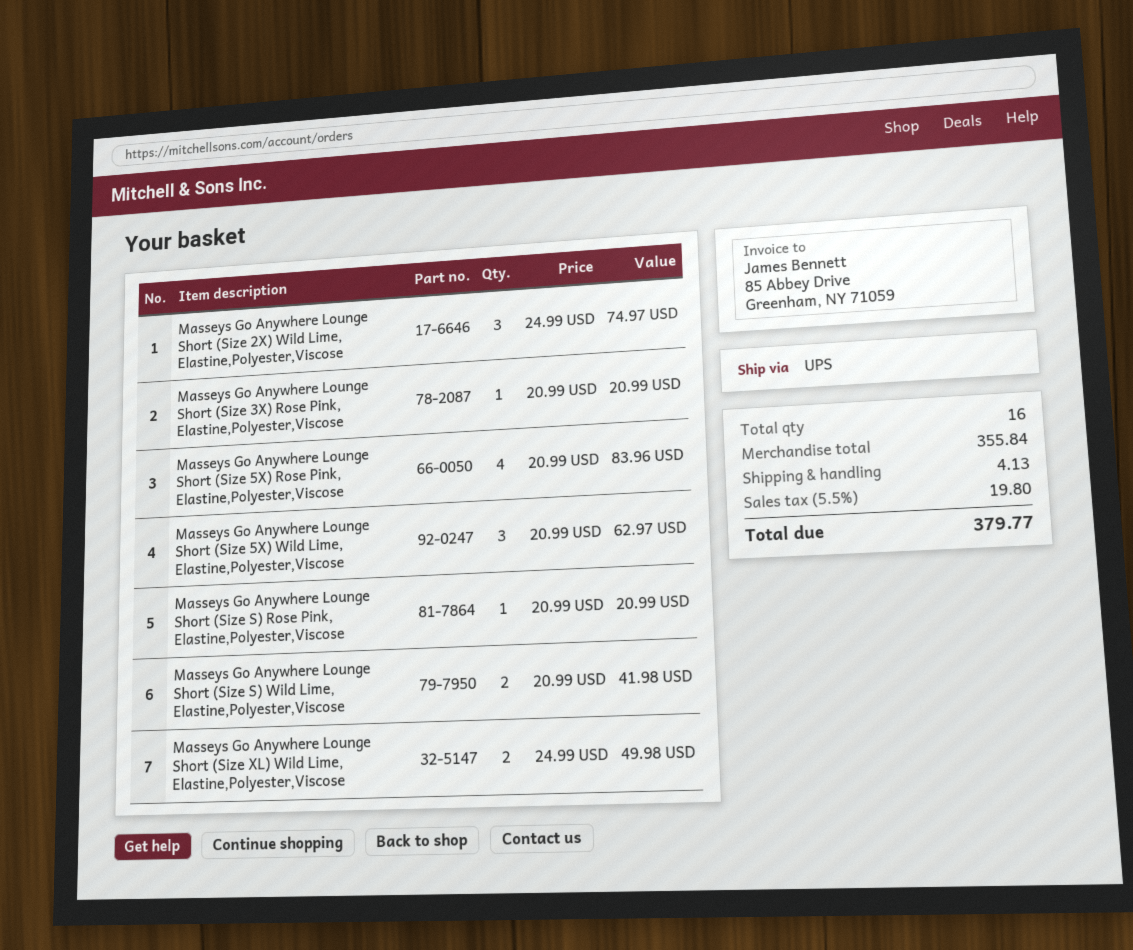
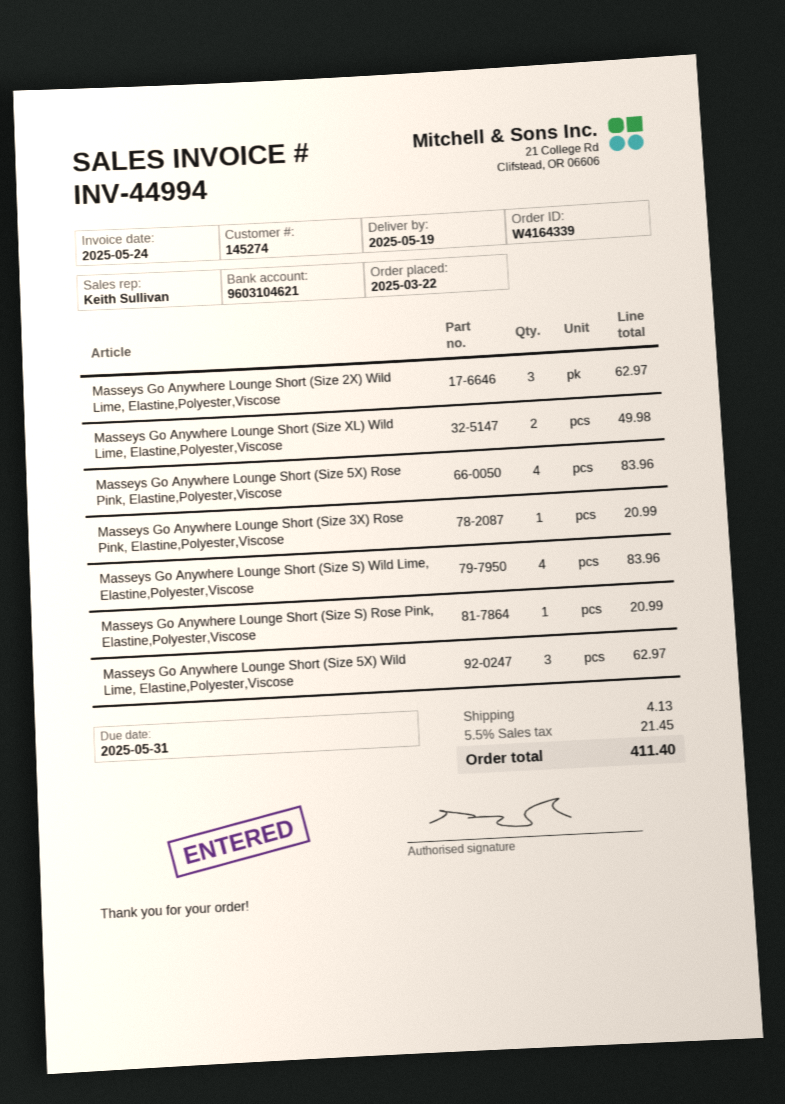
Masseys Go Anywhere Lounge Short (Size 2X) Wild Lime, Elastine,Polyester,Viscose: 3 for 74.97 -> 3 for 62.97
Masseys Go Anywhere Lounge Short (Size S) Wild Lime, Elastine,Polyester,Viscose: 2 for 41.98 -> 4 for 83.96
tax: 5.5% = 19.80 -> 5.5% = 21.45
total: 379.77 -> 411.40

